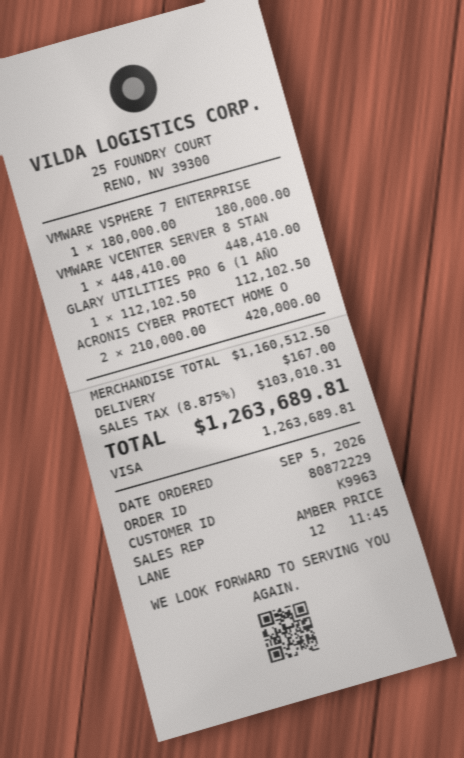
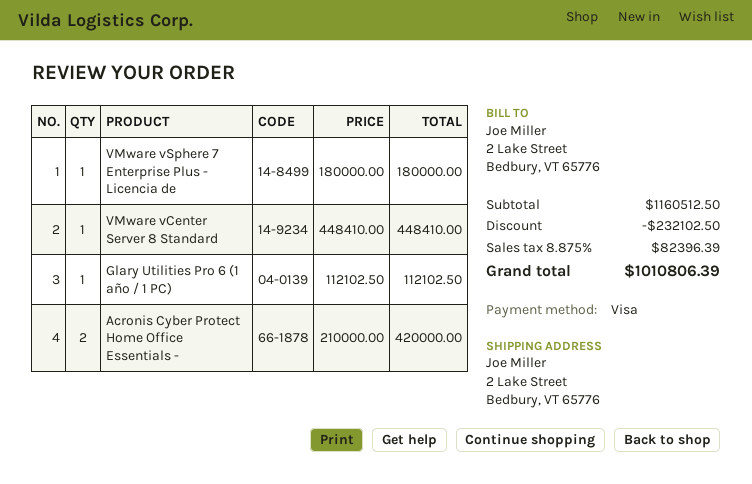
discount: none -> 232102.50
shipping: 167.00 -> none
tax: 8.875% = 103010.31 -> 8.875% = 82396.39
total: 1263689.81 -> 1010806.39

